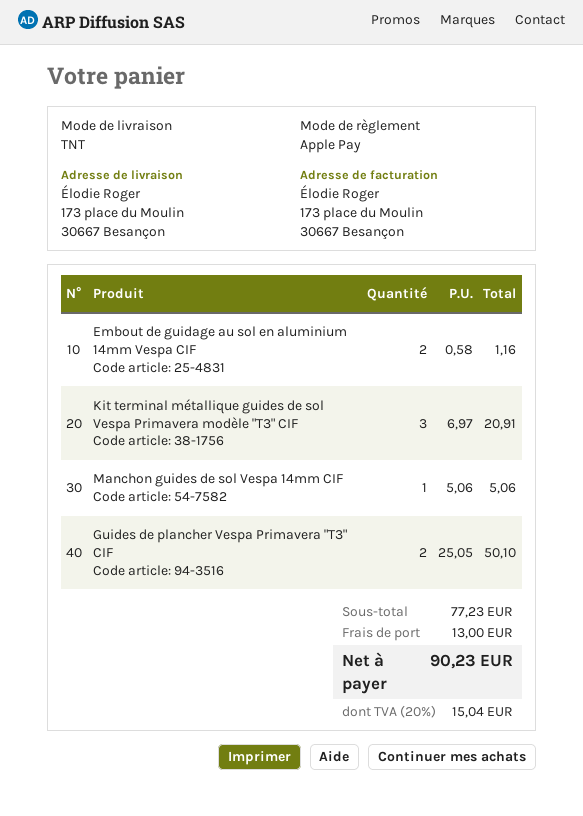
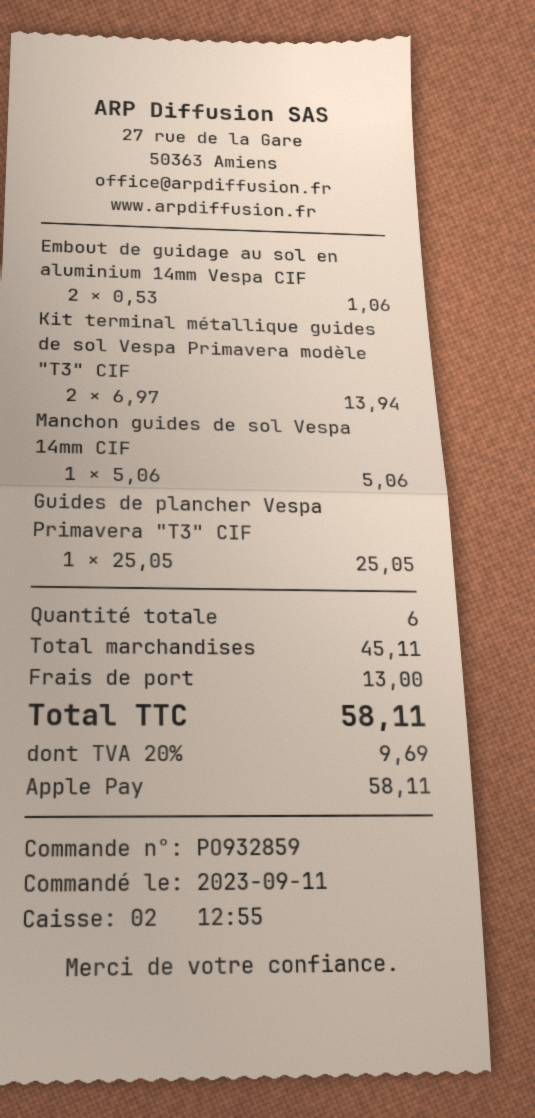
Embout de guidage au sol en aluminium 14mm Vespa CIF: 2 x 0.58 = 1.16 -> 2 x 0.53 = 1.06
Kit terminal métallique guides de sol Vespa Primavera modèle "T3" CIF: 3 x 6.97 = 20.91 -> 2 x 6.97 = 13.94
Guides de plancher Vespa Primavera "T3" CIF: 2 x 25.05 = 50.10 -> 1 x 25.05 = 25.05
subtotal: 77.23 -> 45.11
tax: 20% = 15.04 -> 20% = 9.69
total: 90.23 -> 58.11

